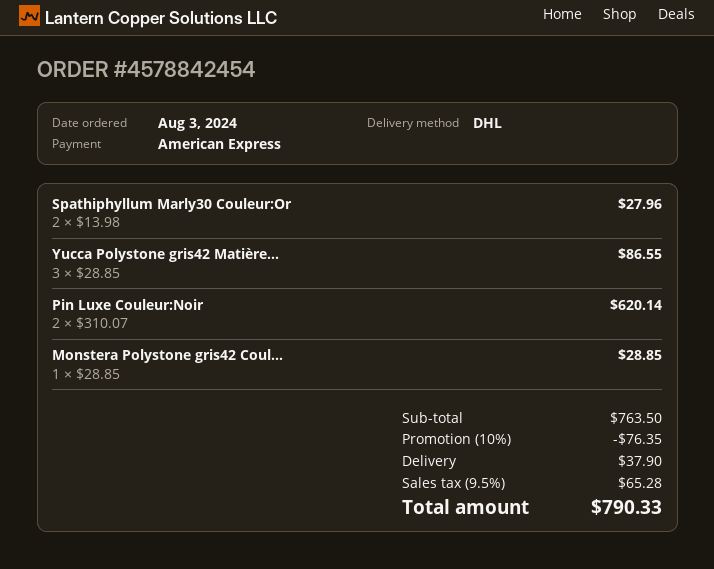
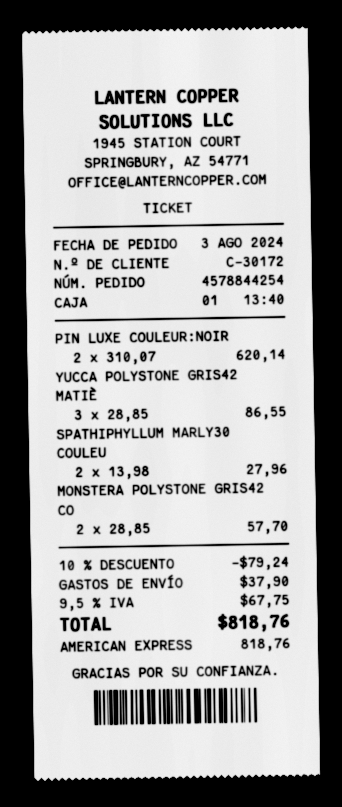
order number: 4578842454 -> 4578844254
Monstera Polystone gris42 Coul...: 1 x 28.85 = 28.85 -> 2 x 28.85 = 57.70
discount: 10% = 76.35 -> 10% = 79.24
tax: 9.5% = 65.28 -> 9.5% = 67.75
total: 790.33 -> 818.76

